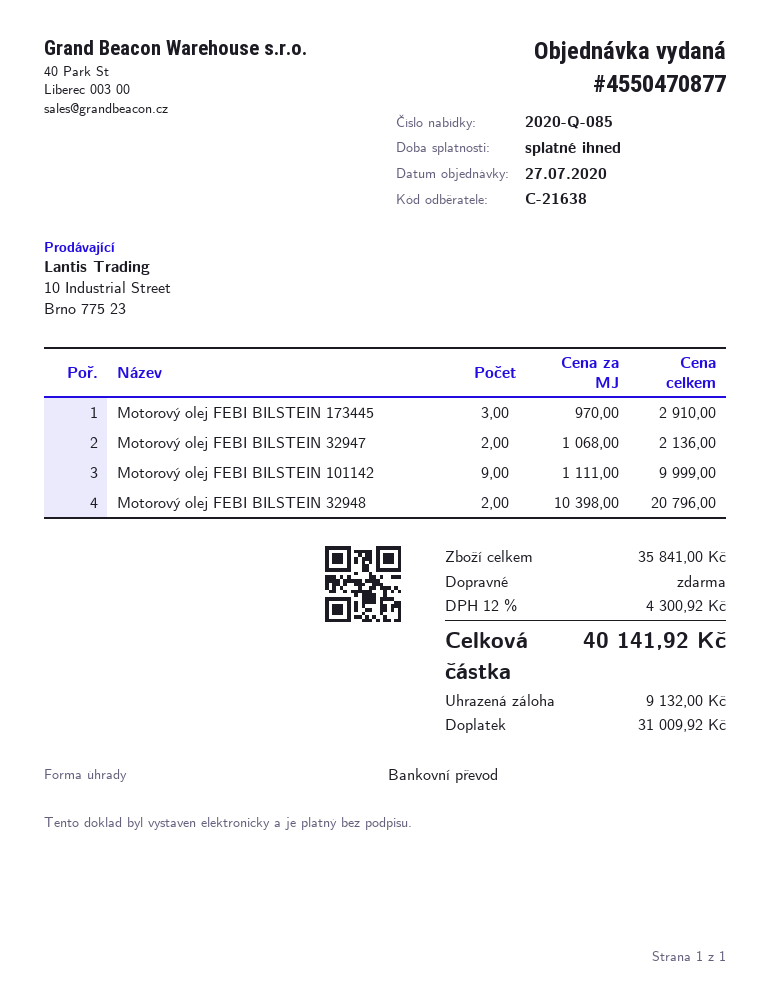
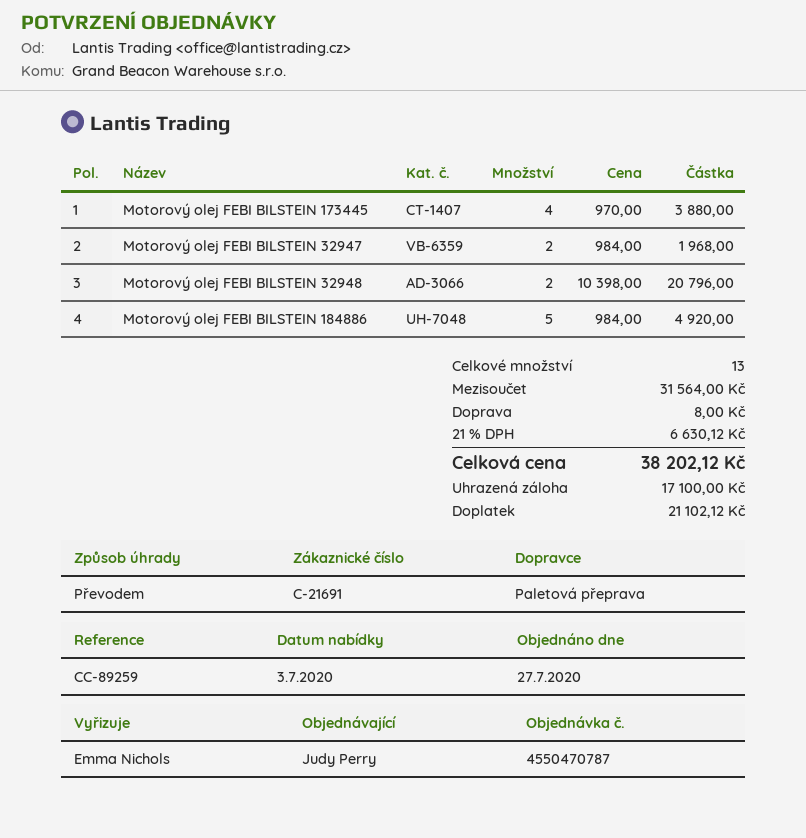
order number: 4550470877 -> 4550470787
customer number: C-21638 -> C-21691
Motorový olej FEBI BILSTEIN 173445: 3 x 970.00 = 2910.00 -> 4 x 970.00 = 3880.00
Motorový olej FEBI BILSTEIN 32947: 2 x 1068.00 = 2136.00 -> 2 x 984.00 = 1968.00
Motorový olej FEBI BILSTEIN 101142: 9 x 1111.00 = 9999.00 -> none
Motorový olej FEBI BILSTEIN 184886: none -> 5 x 984.00 = 4920.00
subtotal: 35841.00 -> 31564.00
shipping: 0.00 -> 8.00
tax: 12% = 4300.92 -> 21% = 6630.12
total: 40141.92 -> 38202.12
deposit: 9132.00 -> 17100.00
balance: 31009.92 -> 21102.12

